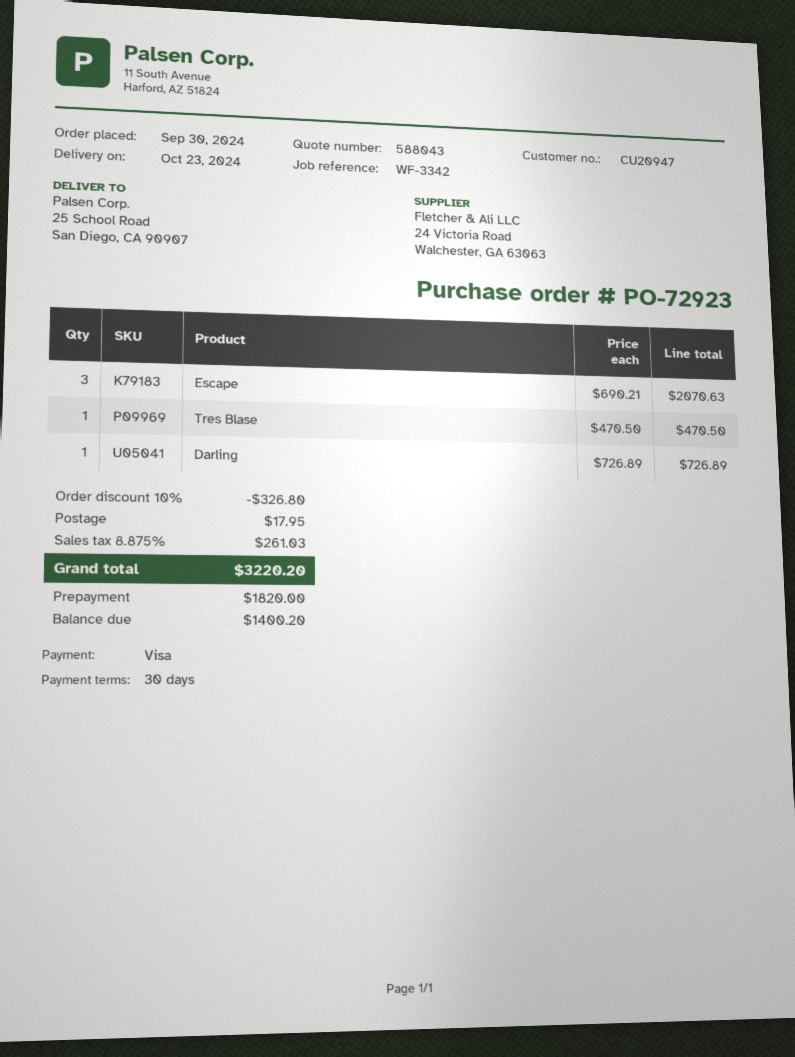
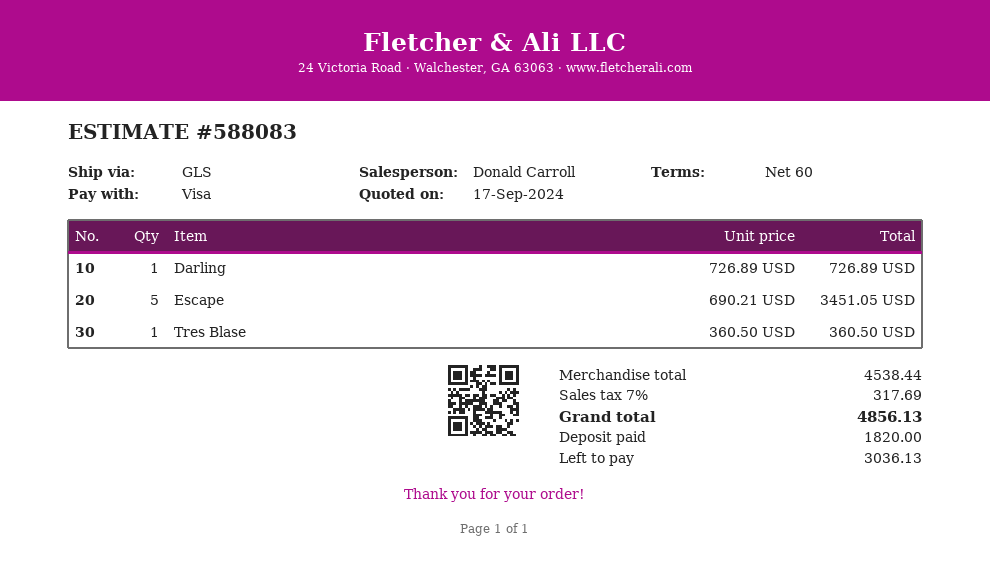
quote number: 588043 -> 588083
payment terms: 30 days -> 60 days
Escape: 3 x 690.21 = 2070.63 -> 5 x 690.21 = 3451.05
Tres Blase: 1 x 470.50 = 470.50 -> 1 x 360.50 = 360.50
discount: 10% = 326.80 -> none
shipping: 17.95 -> none
tax: 8.875% = 261.03 -> 7% = 317.69
total: 3220.20 -> 4856.13
balance: 1400.20 -> 3036.13

